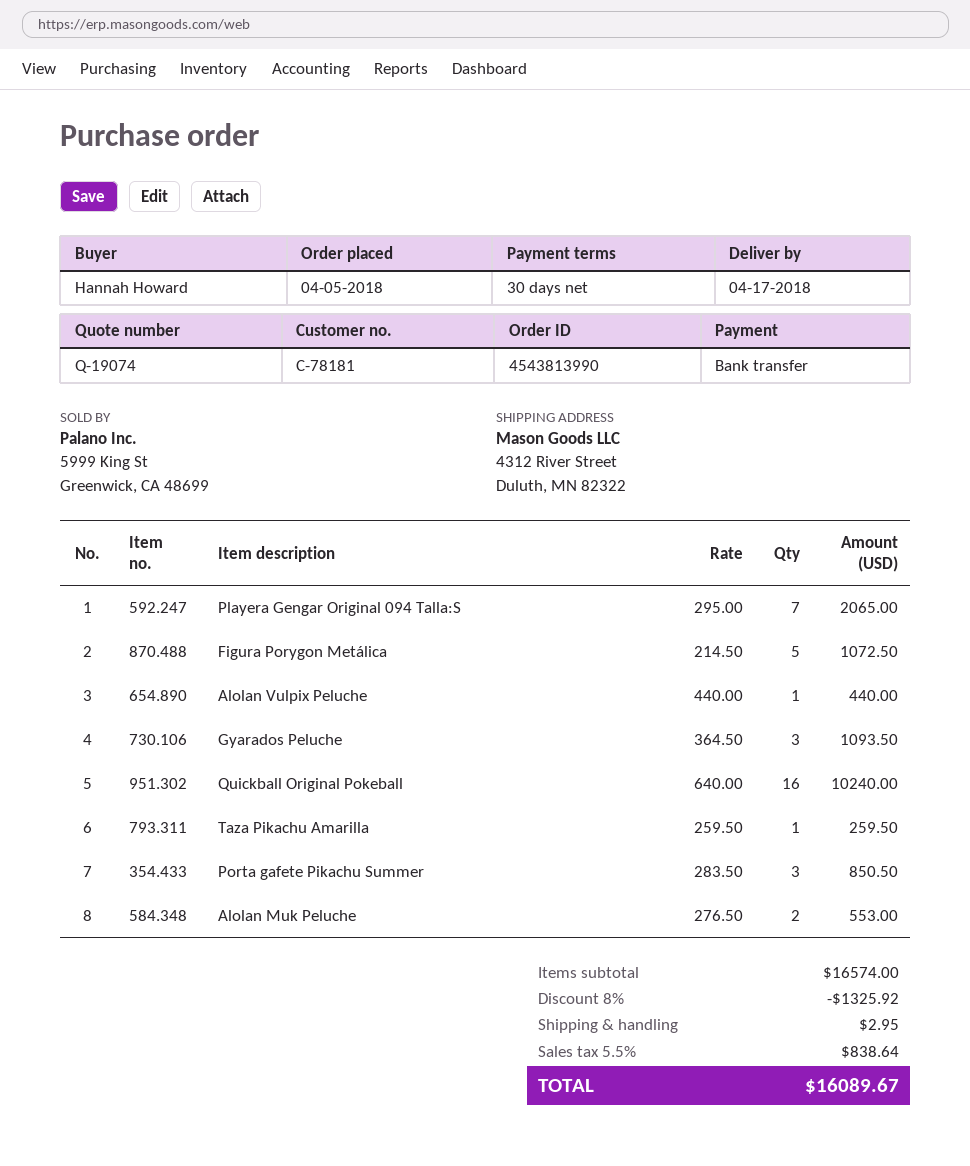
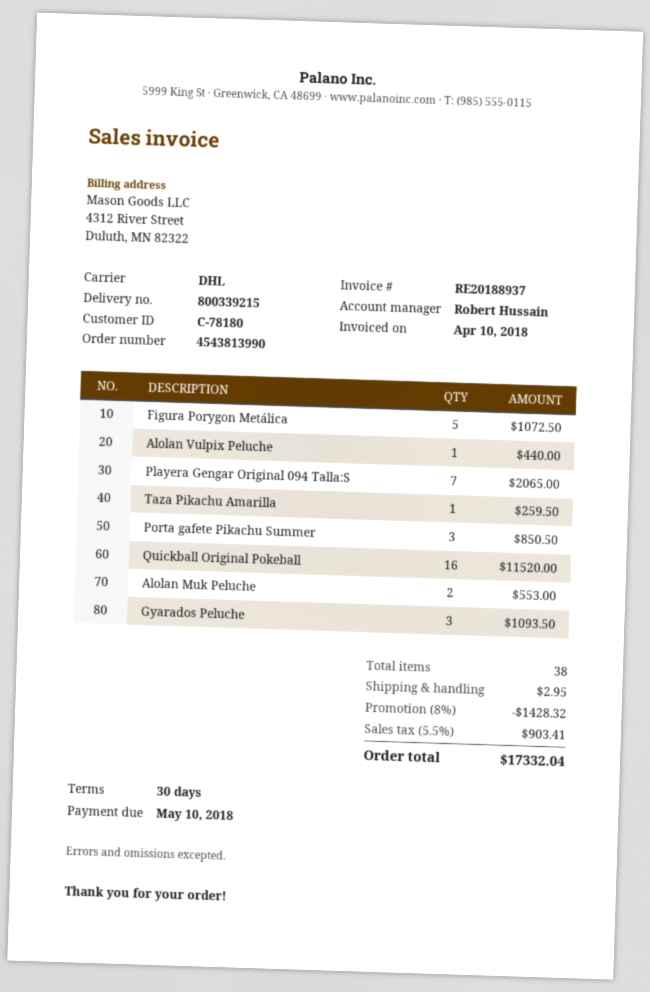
customer number: C-78181 -> C-78180
Quickball Original Pokeball: 16 for 10240.00 -> 16 for 11520.00
discount: 8% = 1325.92 -> 8% = 1428.32
tax: 5.5% = 838.64 -> 5.5% = 903.41
total: 16089.67 -> 17332.04

